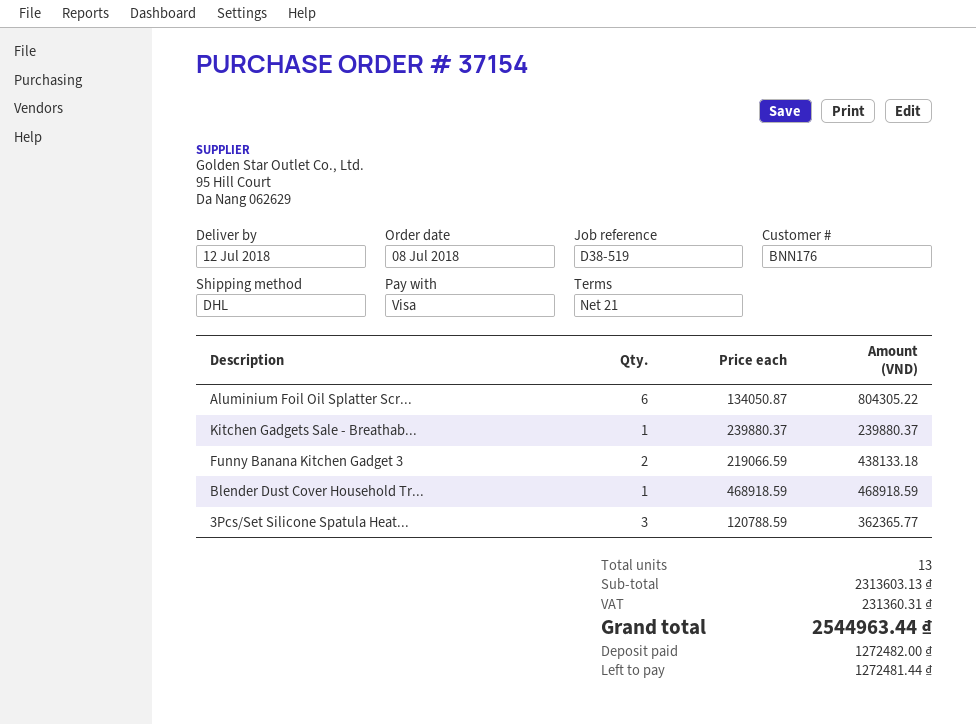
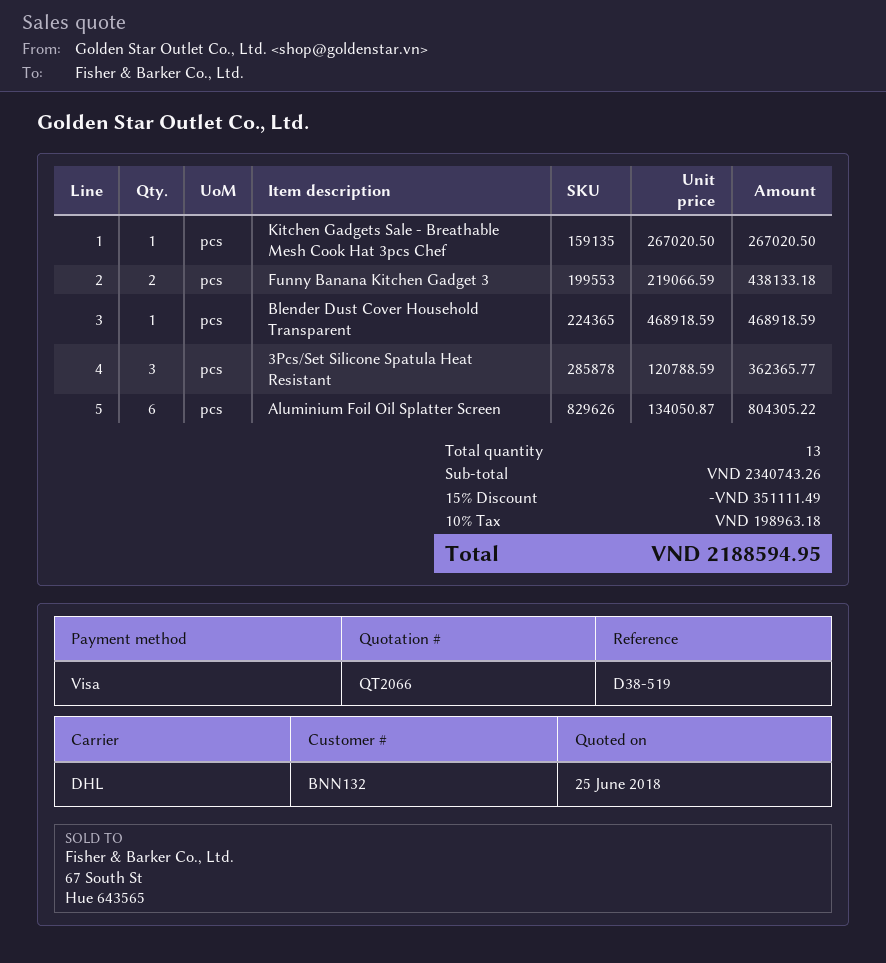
customer number: BNN176 -> BNN132
Kitchen Gadgets Sale - Breathab...: 1 x 239880.37 = 239880.37 -> 1 x 267020.50 = 267020.50
subtotal: 2313603.13 -> 2340743.26
discount: none -> 15% = 351111.49
tax: 231360.31 -> 198963.18
total: 2544963.44 -> 2188594.95

